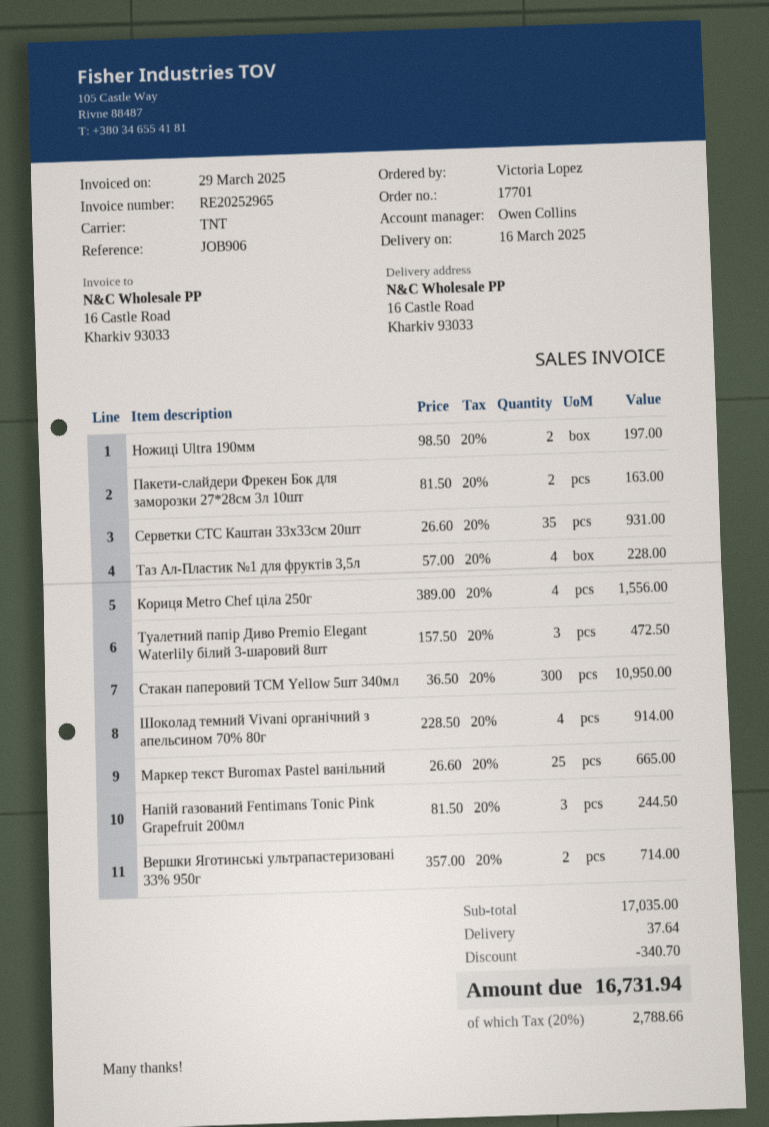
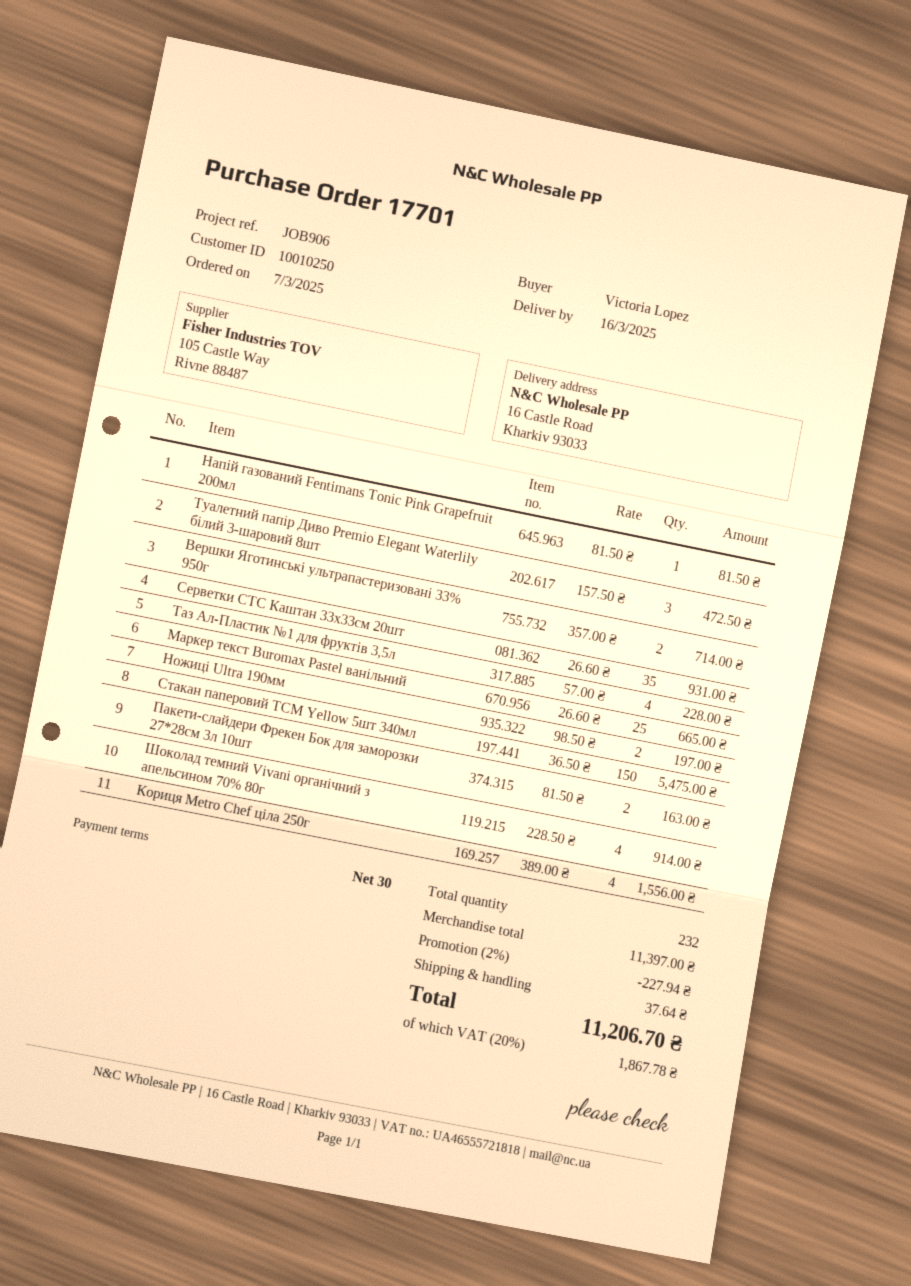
Стакан паперовий ТСМ Yellow 5шт 340мл: 300 x 36.50 = 10950.00 -> 150 x 36.50 = 5475.00
Напій газований Fentimans Tonic Pink Grapefruit 200мл: 3 x 81.50 = 244.50 -> 1 x 81.50 = 81.50
subtotal: 17035.00 -> 11397.00
discount: 340.70 -> 227.94
tax: 20% = 2788.66 -> 20% = 1867.78
total: 16731.94 -> 11206.70

